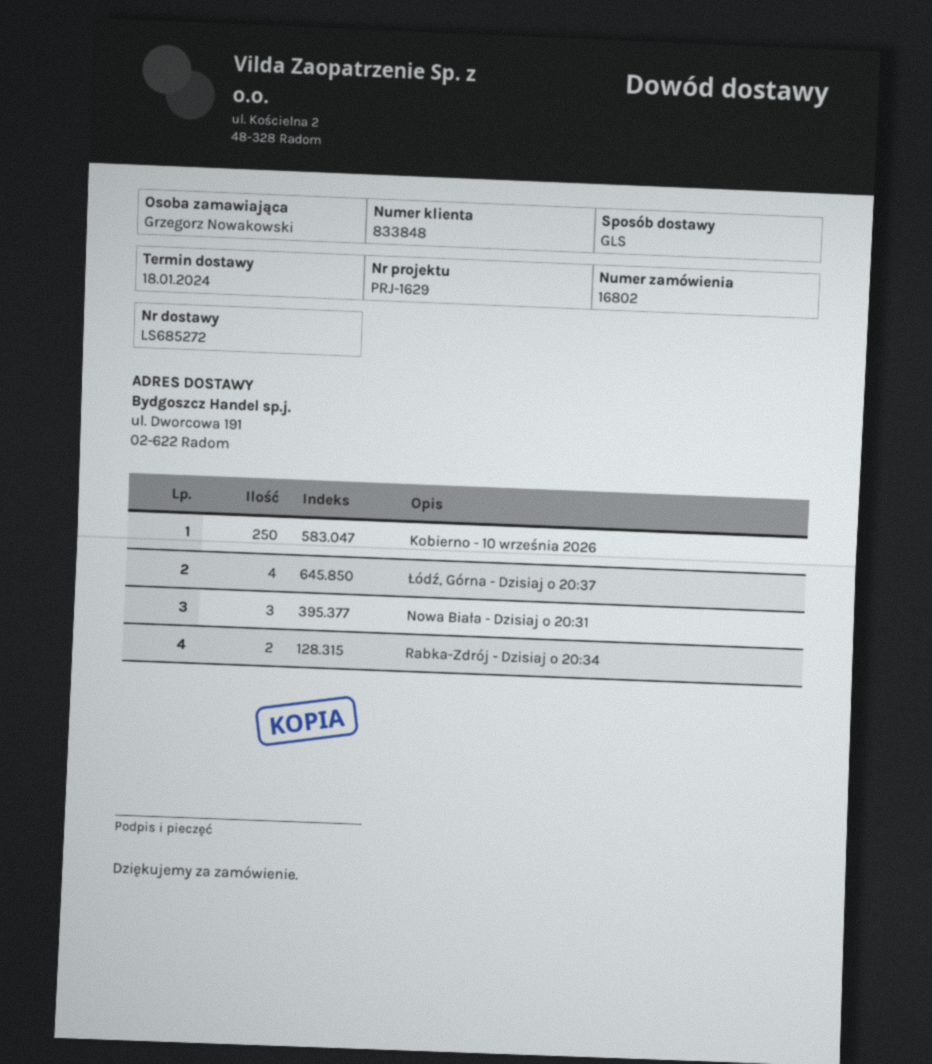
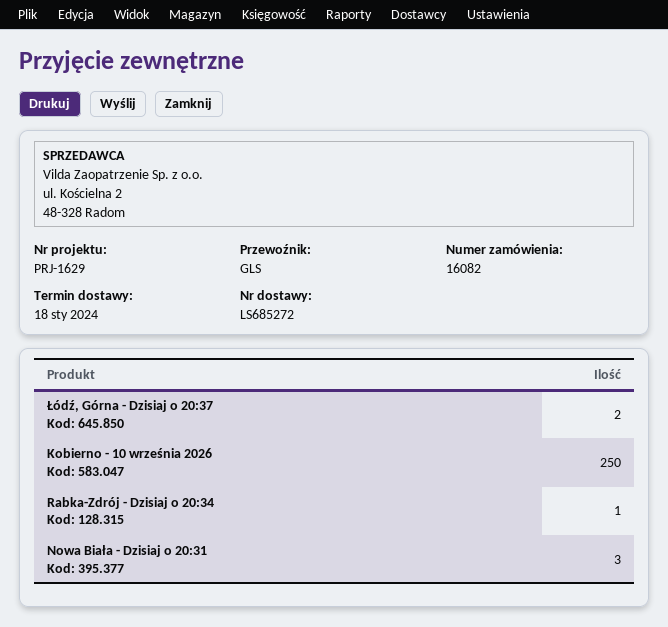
order number: 16802 -> 16082
Łódź, Górna - Dzisiaj o 20:37: 4 -> 2
Rabka-Zdrój - Dzisiaj o 20:34: 2 -> 1

